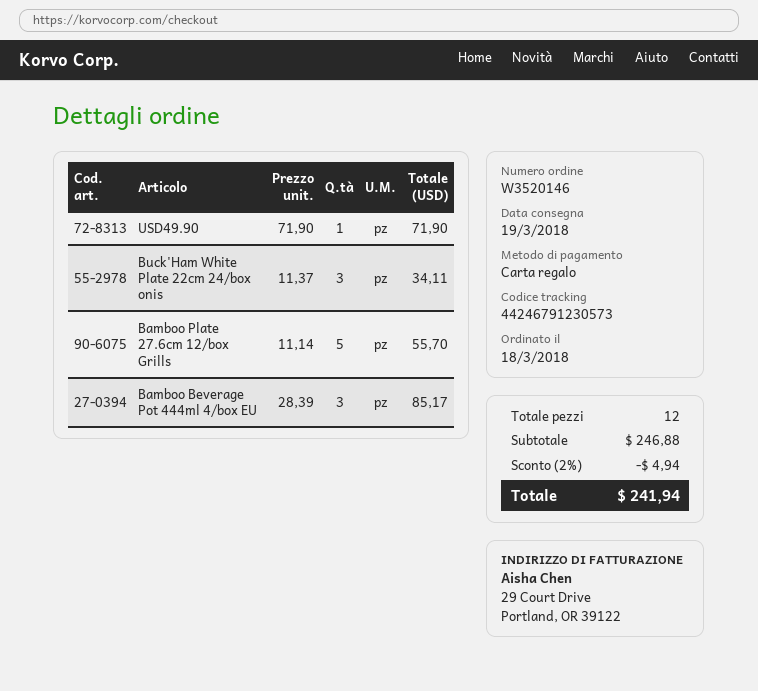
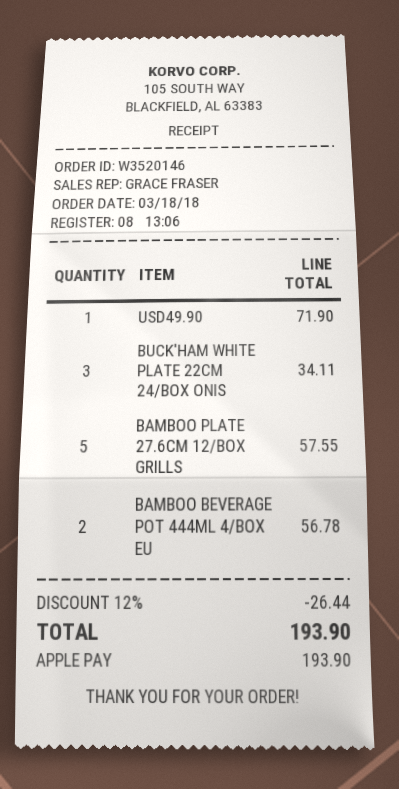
payment method: gift card -> Apple Pay
Bamboo Plate 27.6cm 12/box Grills: 5 for 55.70 -> 5 for 57.55
Bamboo Beverage Pot 444ml 4/box EU: 3 for 85.17 -> 2 for 56.78
discount: 2% = 4.94 -> 12% = 26.44
total: 241.94 -> 193.90

